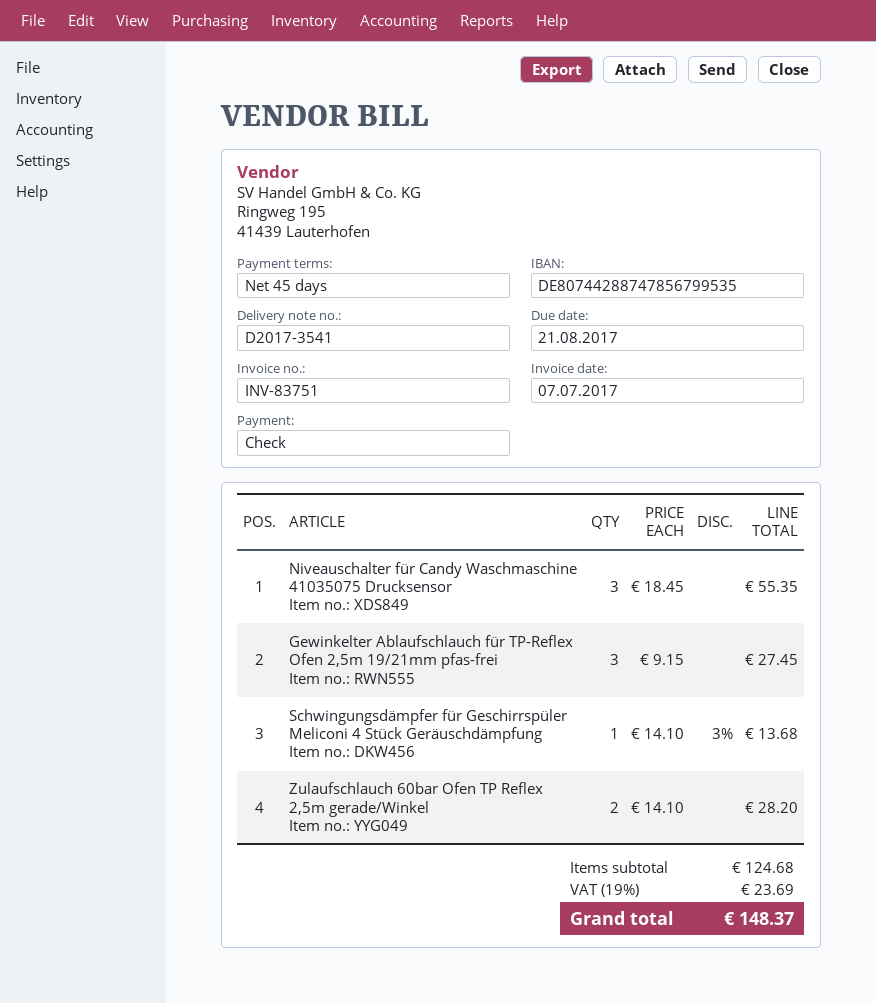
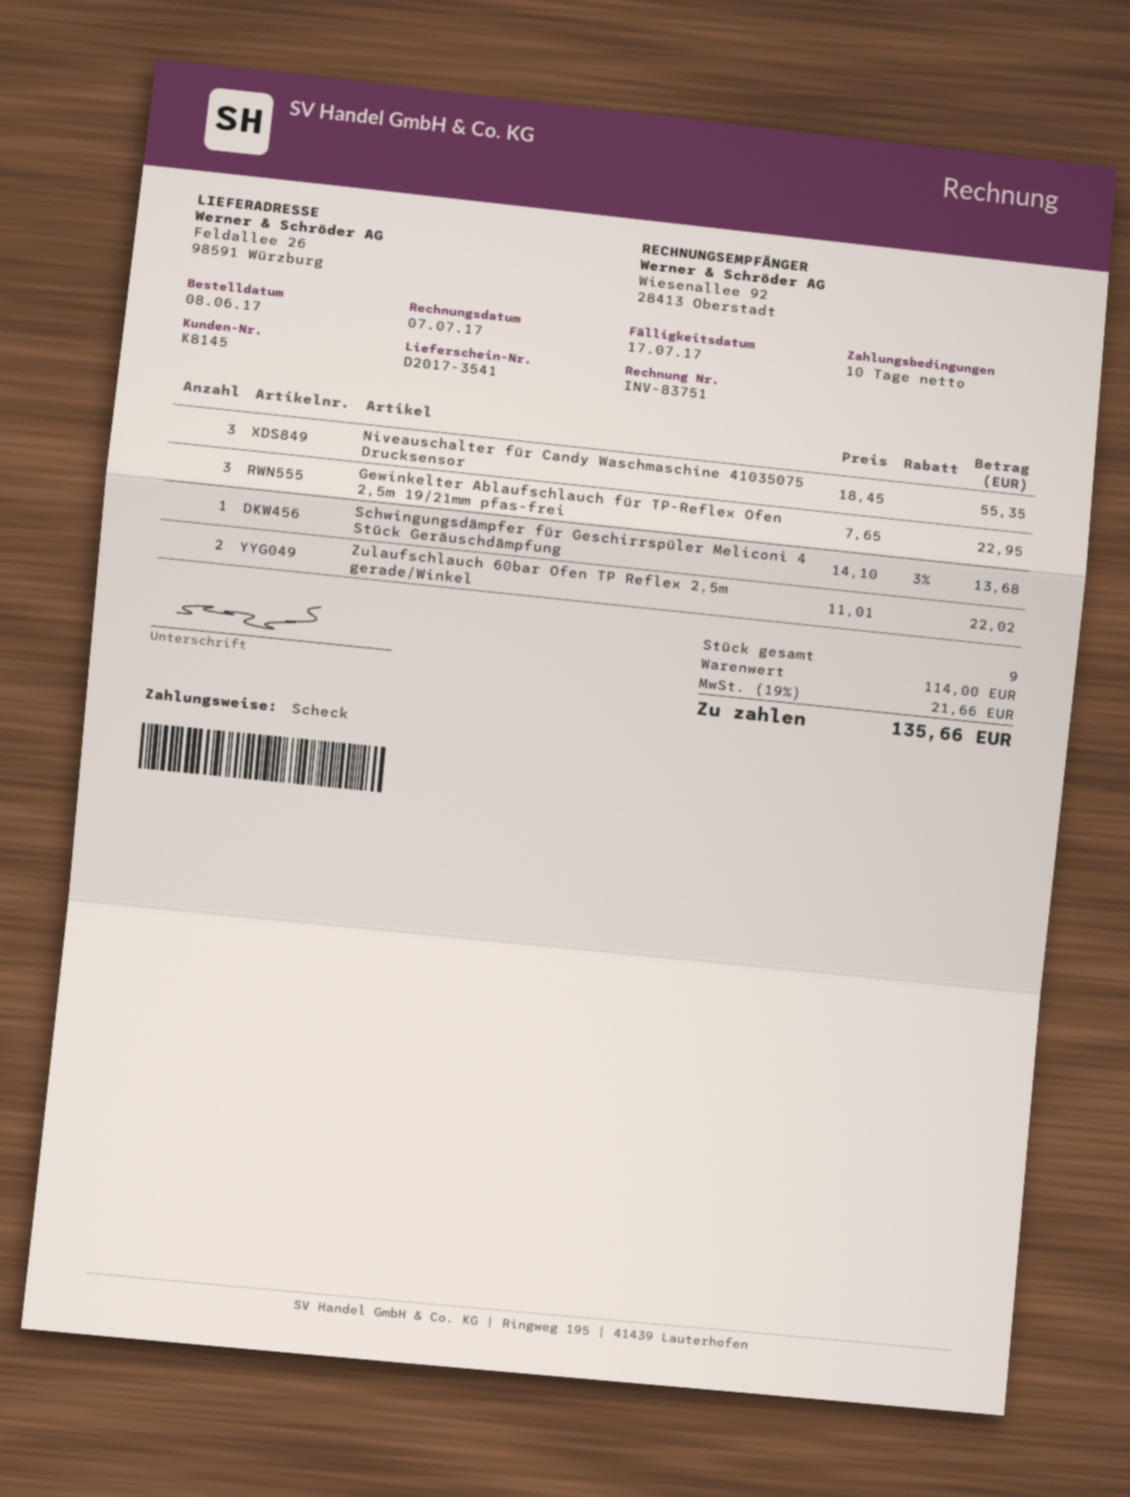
payment terms: 45 days -> 10 days
due date: 2017-08-21 -> 2017-07-17
Gewinkelter Ablaufschlauch für TP-Reflex Ofen 2,5m 19/21mm pfas-frei: 3 x 9.15 = 27.45 -> 3 x 7.65 = 22.95
Zulaufschlauch 60bar Ofen TP Reflex 2,5m gerade/Winkel: 2 x 14.10 = 28.20 -> 2 x 11.01 = 22.02
subtotal: 124.68 -> 114.00
tax: 19% = 23.69 -> 19% = 21.66
total: 148.37 -> 135.66

